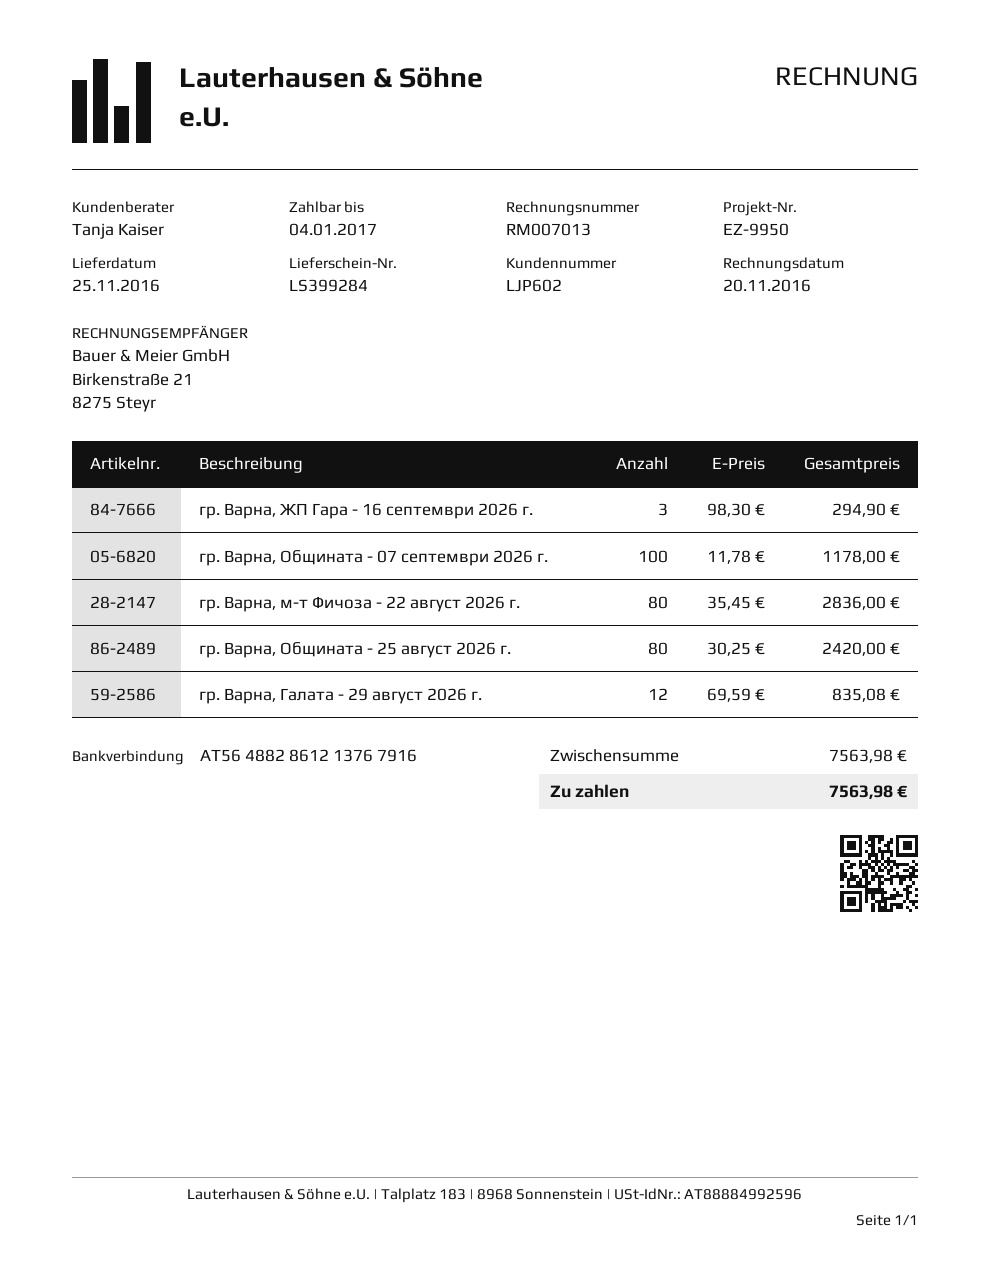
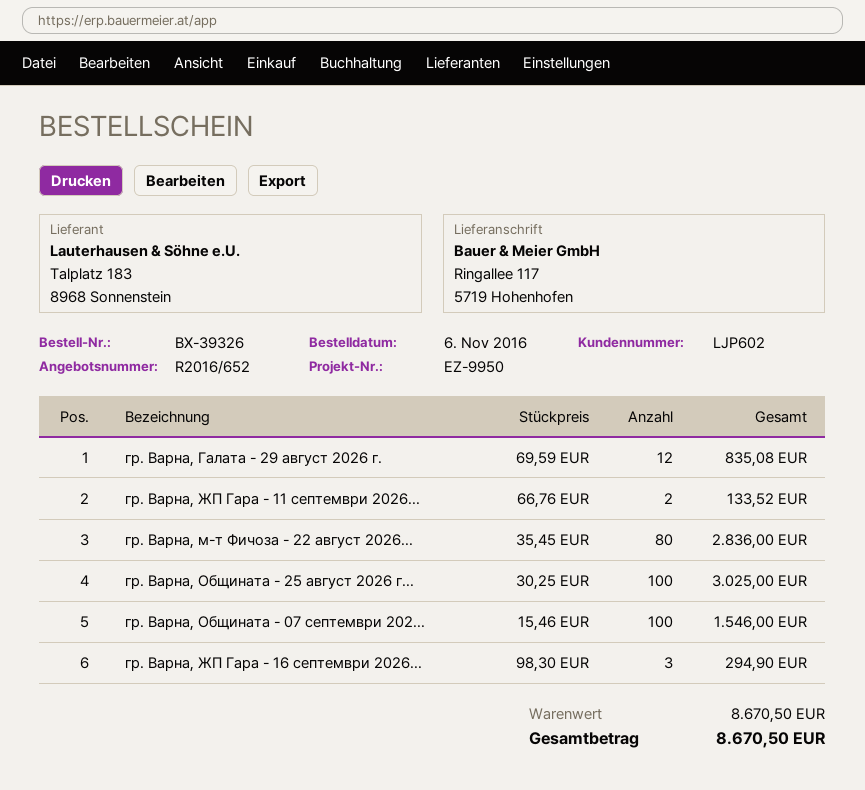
гр. Варна, Общината - 07 септември 2026 г.: 100 x 11.78 = 1178.00 -> 100 x 15.46 = 1546.00
гр. Варна, Общината - 25 август 2026 г.: 80 x 30.25 = 2420.00 -> 100 x 30.25 = 3025.00
гр. Варна, ЖП Гара - 11 септември 2026...: none -> 2 x 66.76 = 133.52
subtotal: 7563.98 -> 8670.50
total: 7563.98 -> 8670.50

